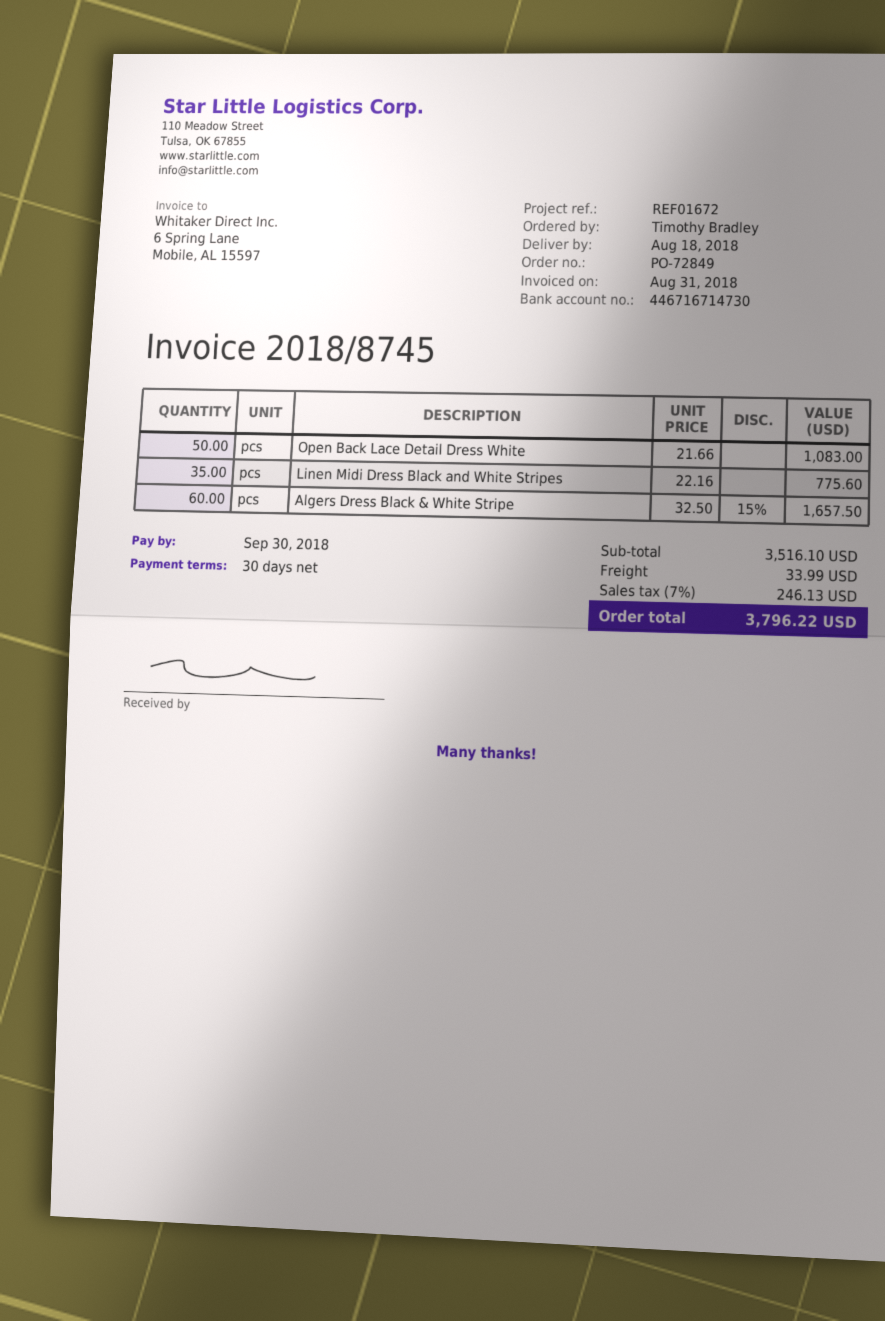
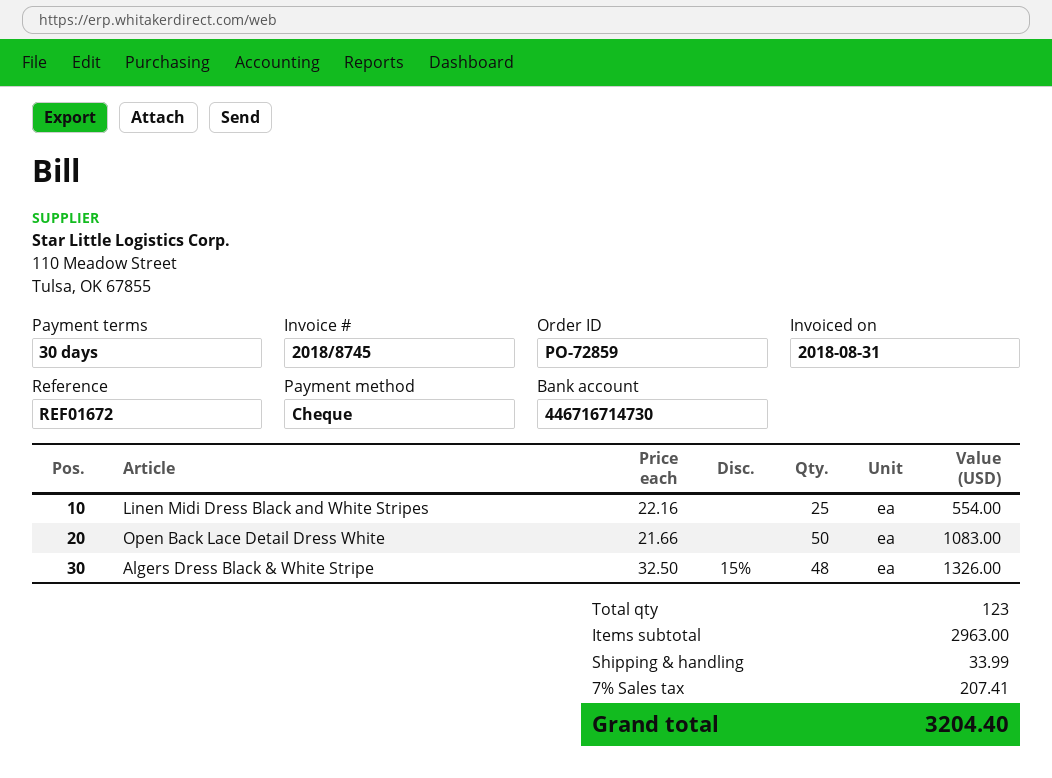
order number: PO-72849 -> PO-72859
Linen Midi Dress Black and White Stripes: 35 x 22.16 = 775.60 -> 25 x 22.16 = 554.00
Algers Dress Black & White Stripe: 60 x 32.50 - 15% = 1657.50 -> 48 x 32.50 - 15% = 1326.00
subtotal: 3516.10 -> 2963.00
tax: 7% = 246.13 -> 7% = 207.41
total: 3796.22 -> 3204.40

